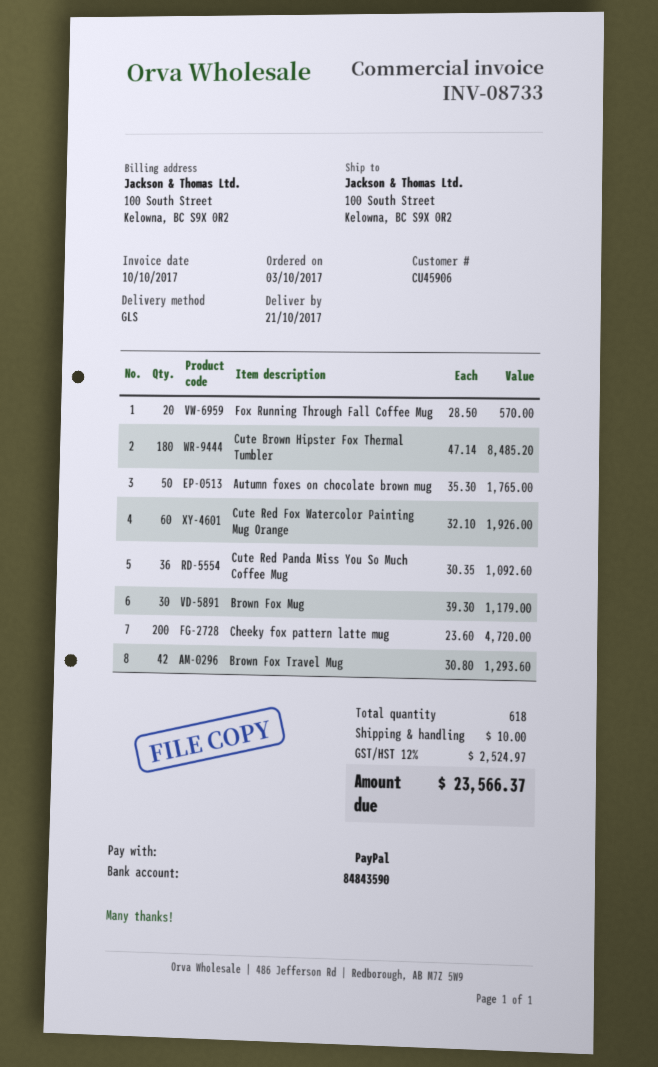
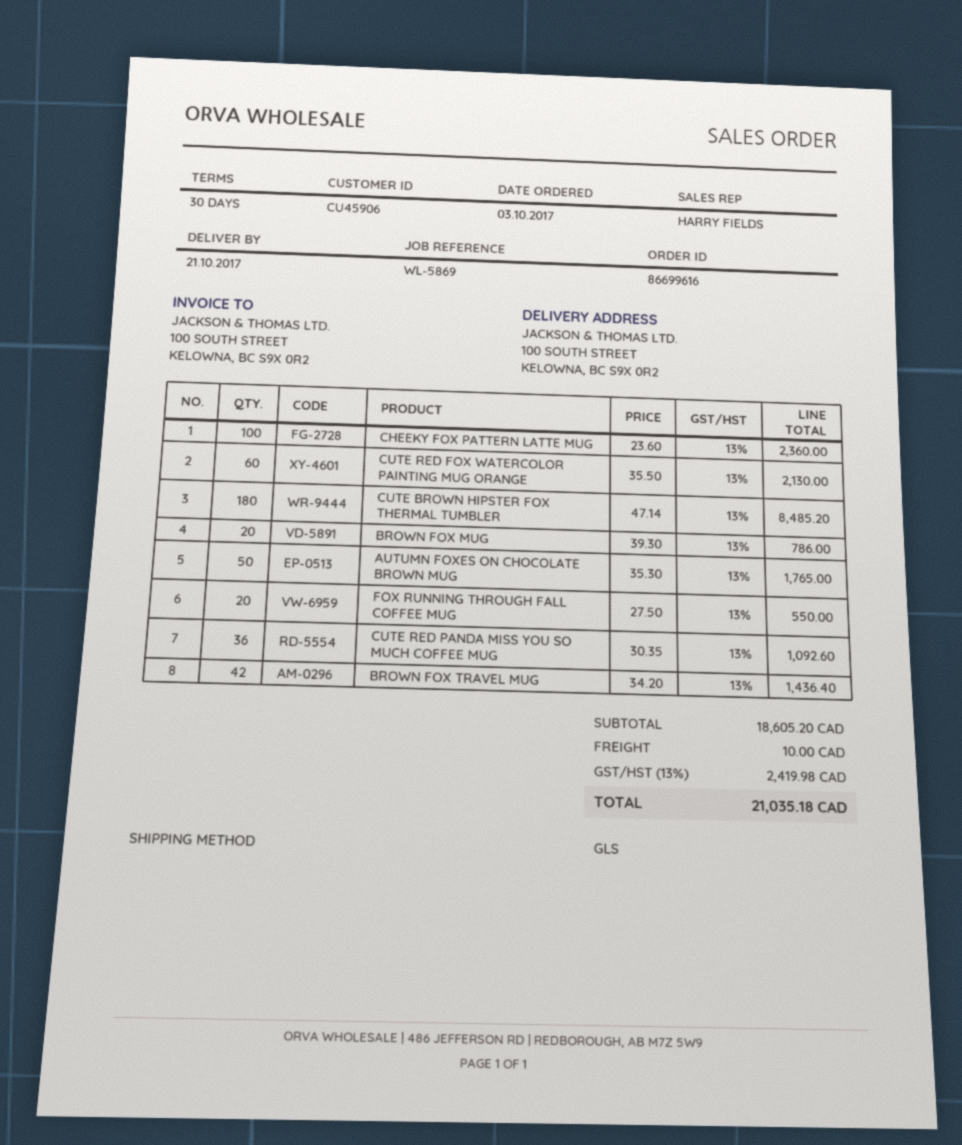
Fox Running Through Fall Coffee Mug: 20 x 28.50 = 570.00 -> 20 x 27.50 = 550.00
Cute Red Fox Watercolor Painting Mug Orange: 60 x 32.10 = 1926.00 -> 60 x 35.50 = 2130.00
Brown Fox Mug: 30 x 39.30 = 1179.00 -> 20 x 39.30 = 786.00
Cheeky fox pattern latte mug: 200 x 23.60 = 4720.00 -> 100 x 23.60 = 2360.00
Brown Fox Travel Mug: 42 x 30.80 = 1293.60 -> 42 x 34.20 = 1436.40
tax: 12% = 2524.97 -> 13% = 2419.98
total: 23566.37 -> 21035.18

